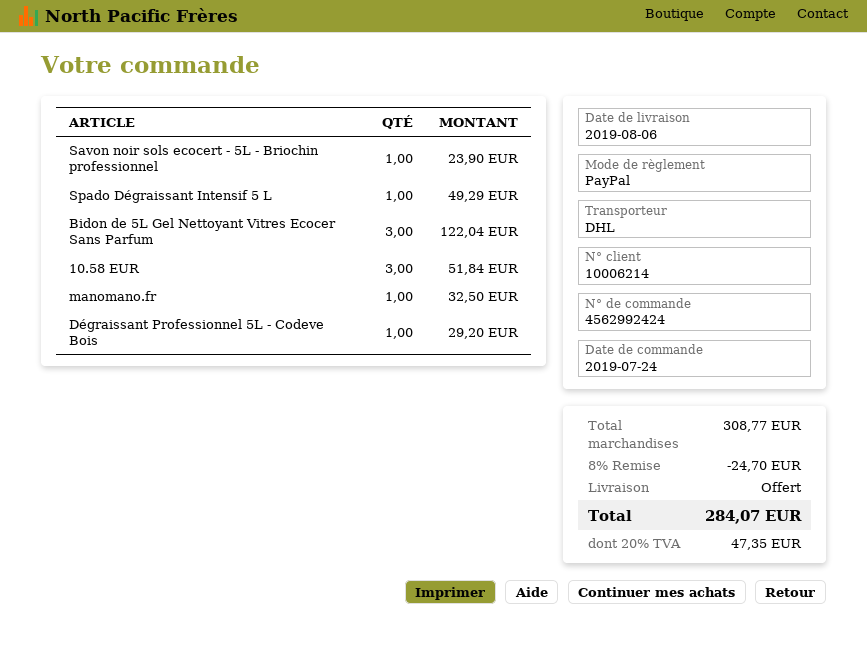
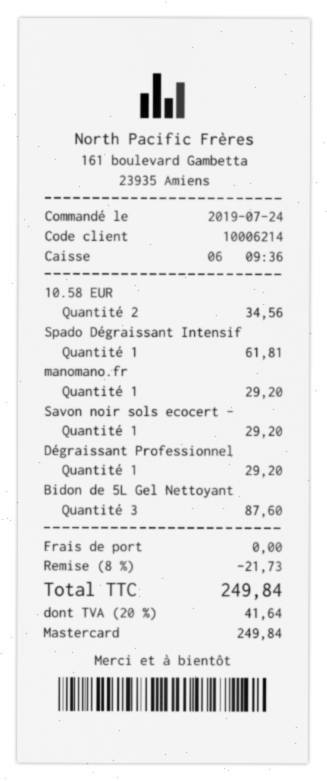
payment method: PayPal -> Mastercard
Savon noir sols ecocert - 5L - Briochin professionnel: 1 for 23.90 -> 1 for 29.20
Spado Dégraissant Intensif 5 L: 1 for 49.29 -> 1 for 61.81
Bidon de 5L Gel Nettoyant Vitres Ecocer Sans Parfum: 3 for 122.04 -> 3 for 87.60
10.58 EUR: 3 for 51.84 -> 2 for 34.56
manomano.fr: 1 for 32.50 -> 1 for 29.20
discount: 8% = 24.70 -> 8% = 21.73
tax: 20% = 47.35 -> 20% = 41.64
total: 284.07 -> 249.84

